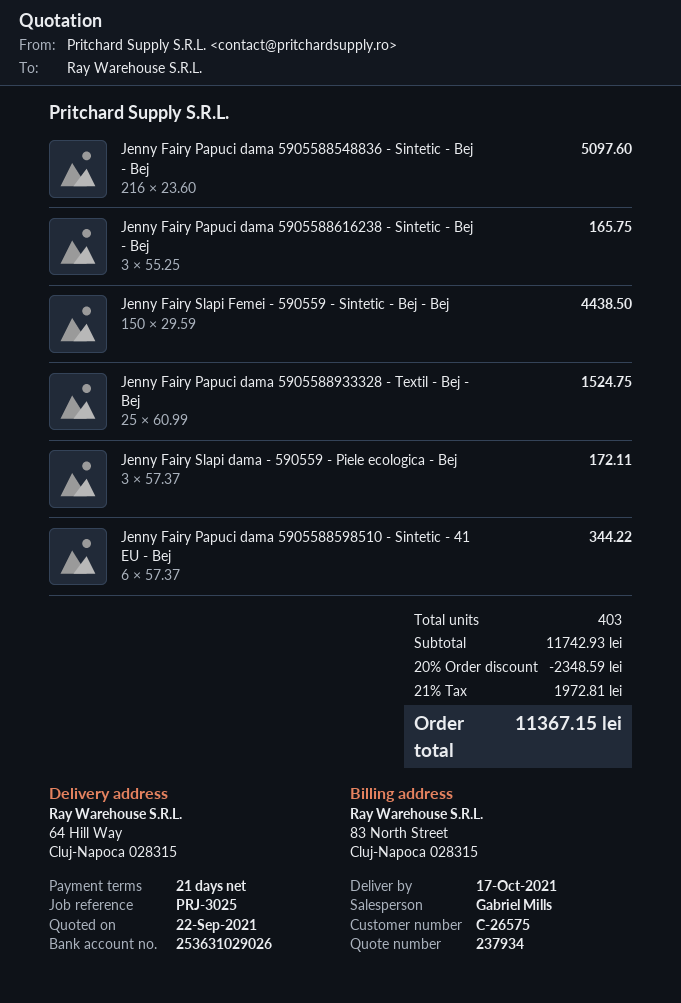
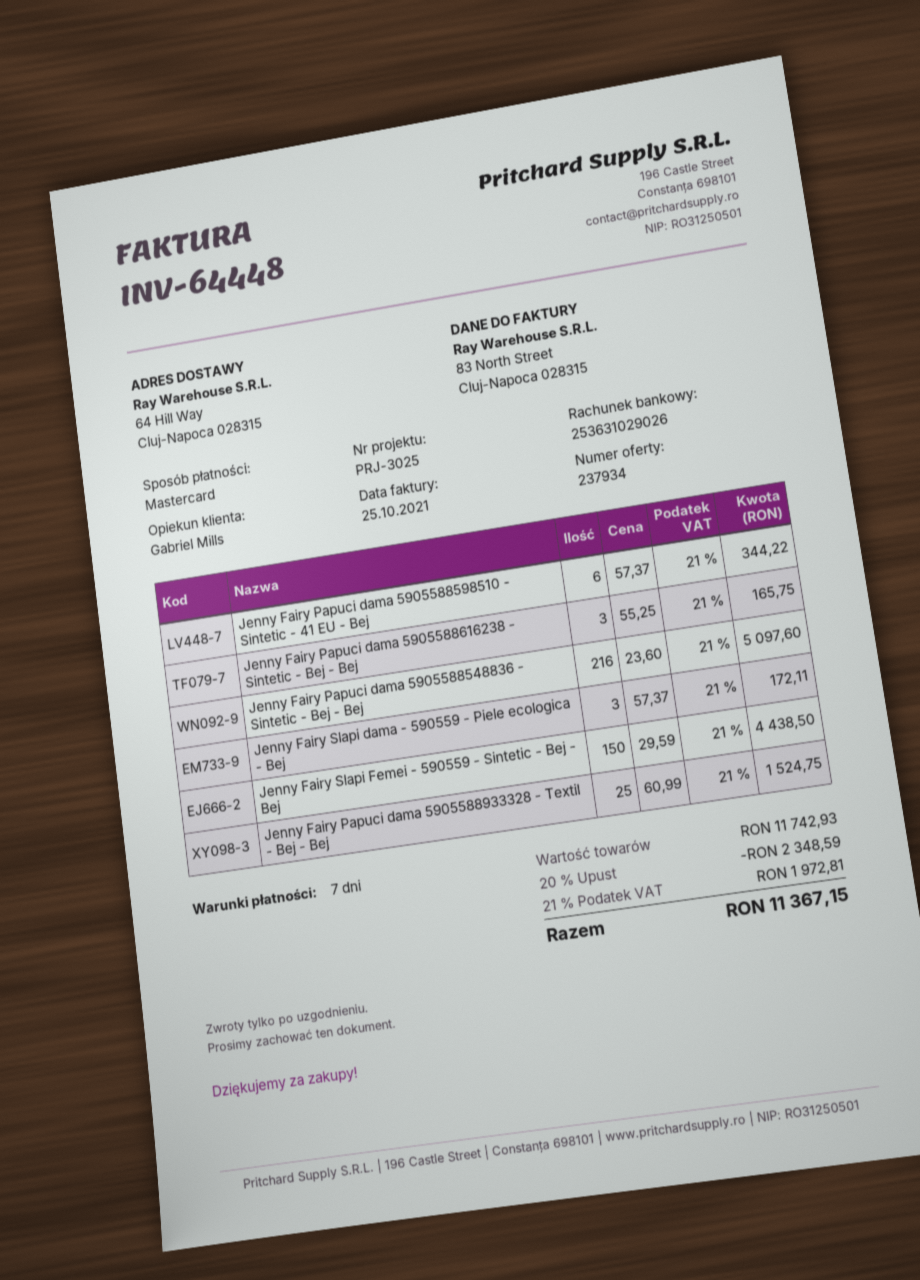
payment terms: 21 days -> 7 days

